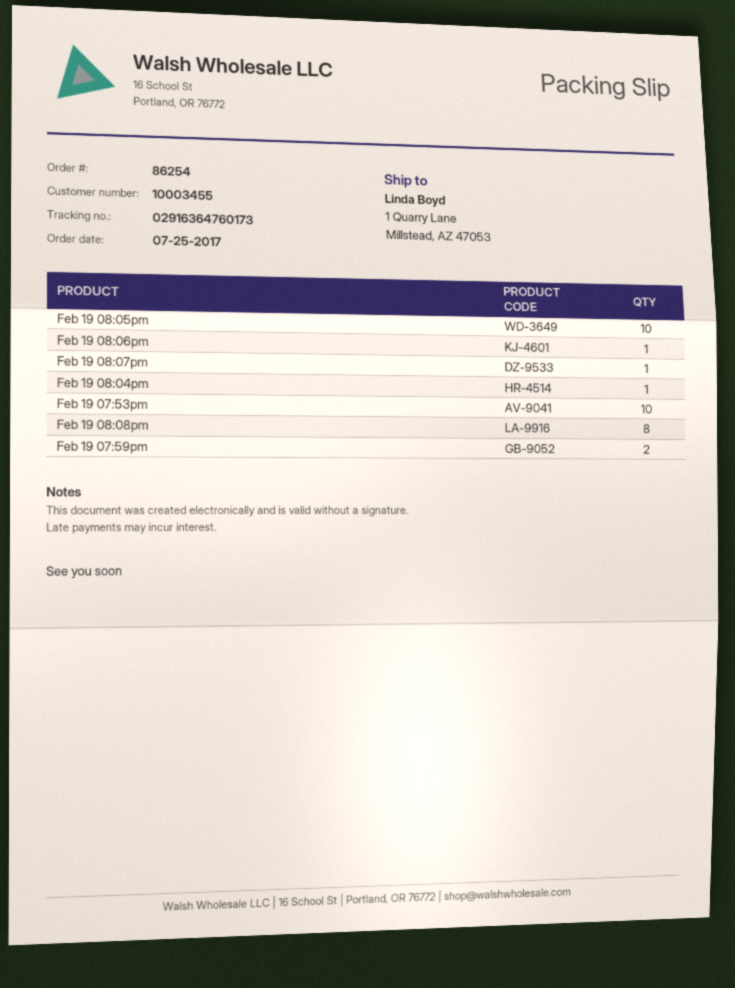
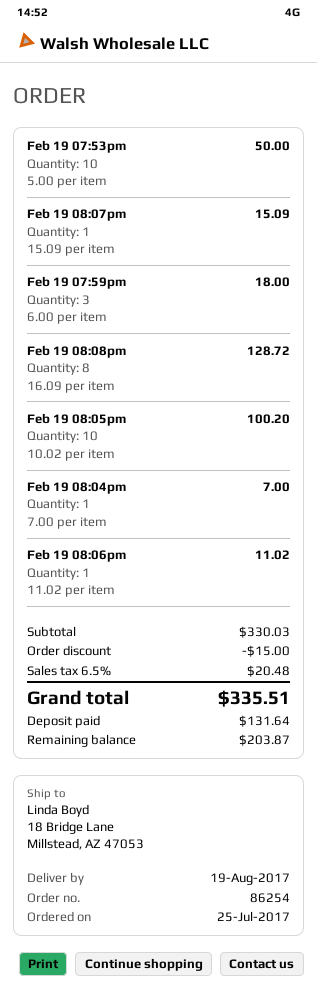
ship to: 1 Quarry Lane, Millstead, AZ 47053 -> 18 Bridge Lane, Millstead, AZ 47053
Feb 19 07:59pm: 2 -> 3

